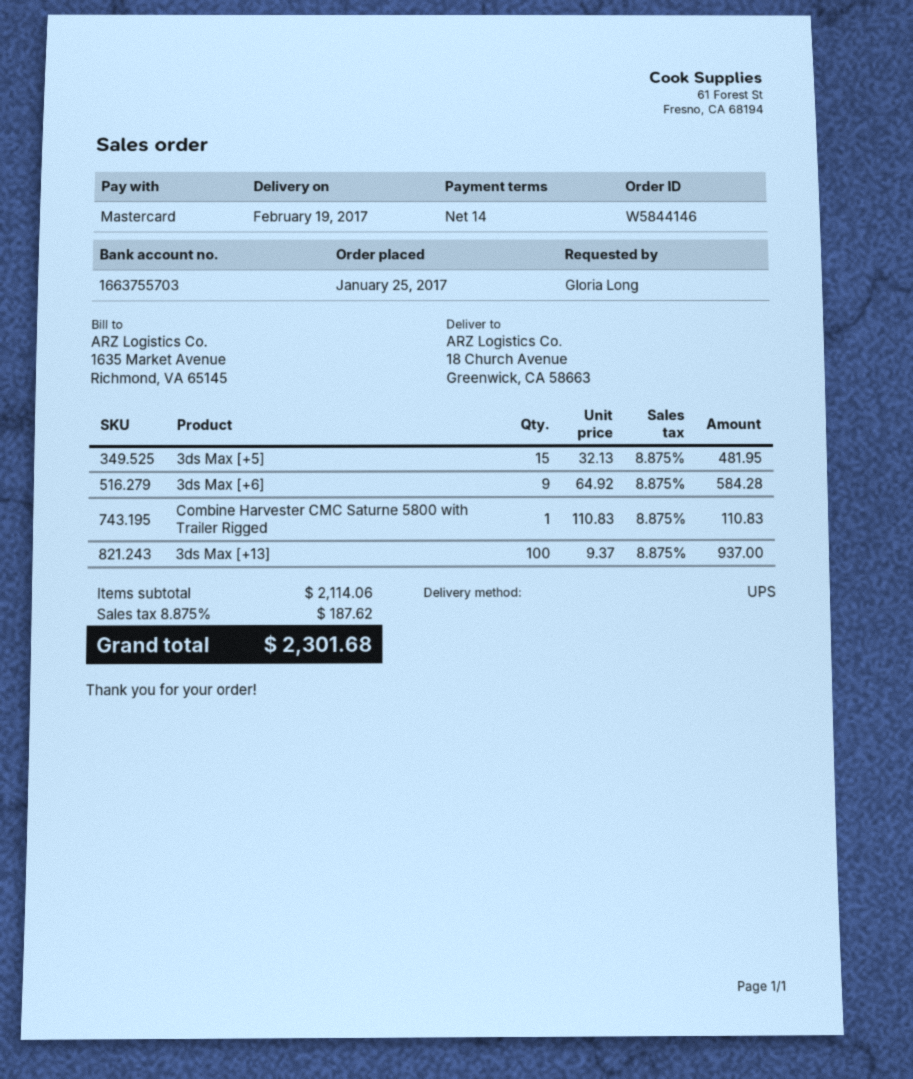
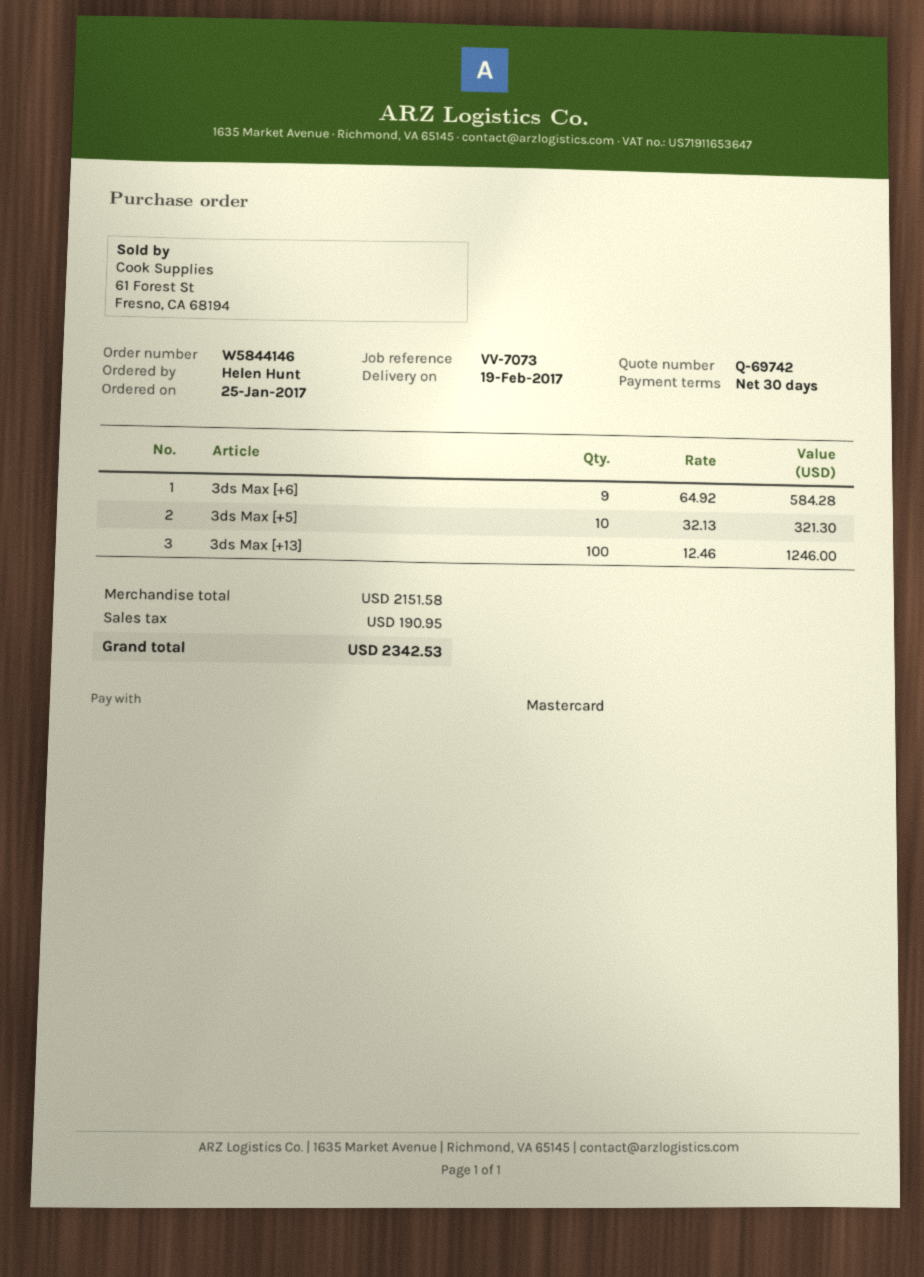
payment terms: 14 days -> 30 days
ordered by: Gloria Long -> Helen Hunt
3ds Max [+5]: 15 x 32.13 = 481.95 -> 10 x 32.13 = 321.30
Combine Harvester CMC Saturne 5800 with Trailer Rigged: 1 x 110.83 = 110.83 -> none
3ds Max [+13]: 100 x 9.37 = 937.00 -> 100 x 12.46 = 1246.00
subtotal: 2114.06 -> 2151.58
tax: 187.62 -> 190.95
total: 2301.68 -> 2342.53

